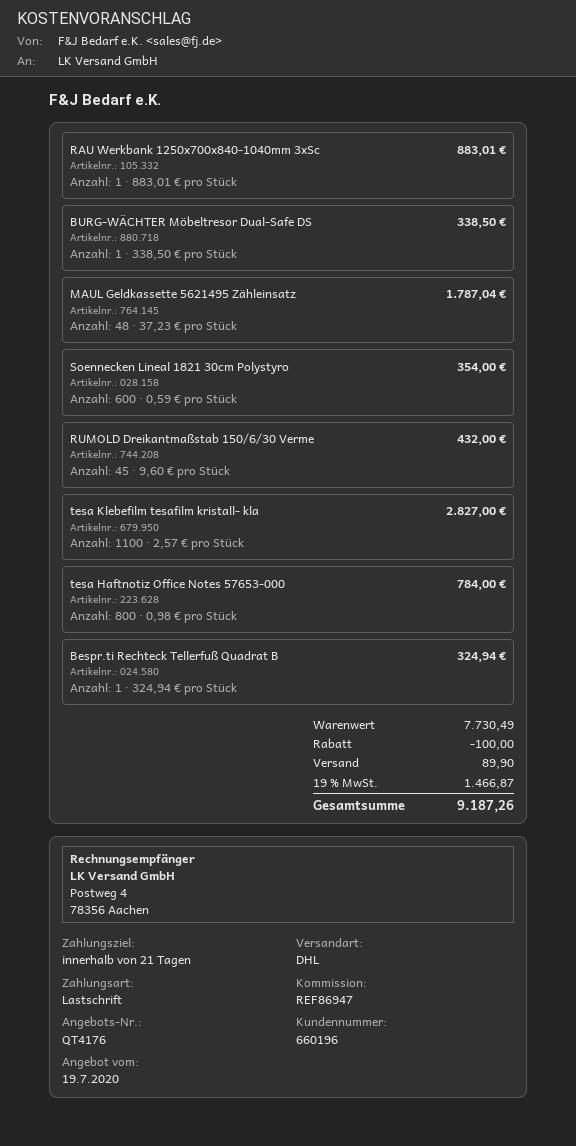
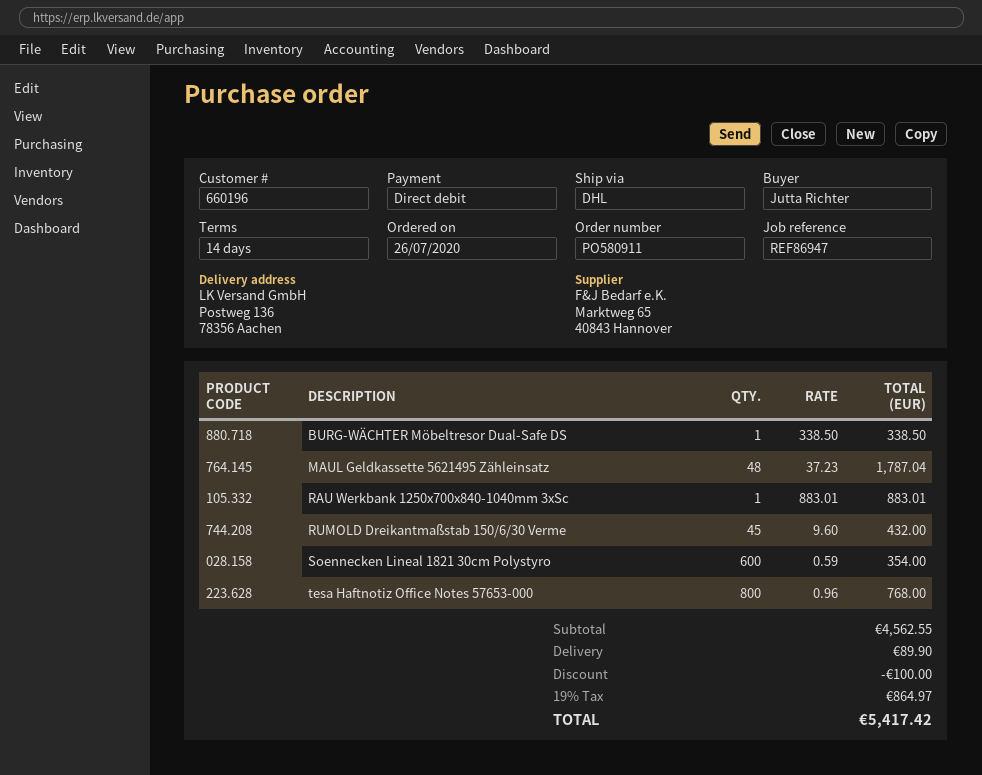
payment terms: 21 days -> 14 days
tesa Klebefilm tesafilm kristall- kla: 1100 x 2.57 = 2827.00 -> none
tesa Haftnotiz Office Notes 57653-000: 800 x 0.98 = 784.00 -> 800 x 0.96 = 768.00
Bespr.ti Rechteck Tellerfuß Quadrat B: 1 x 324.94 = 324.94 -> none
subtotal: 7730.49 -> 4562.55
tax: 19% = 1466.87 -> 19% = 864.97
total: 9187.26 -> 5417.42

